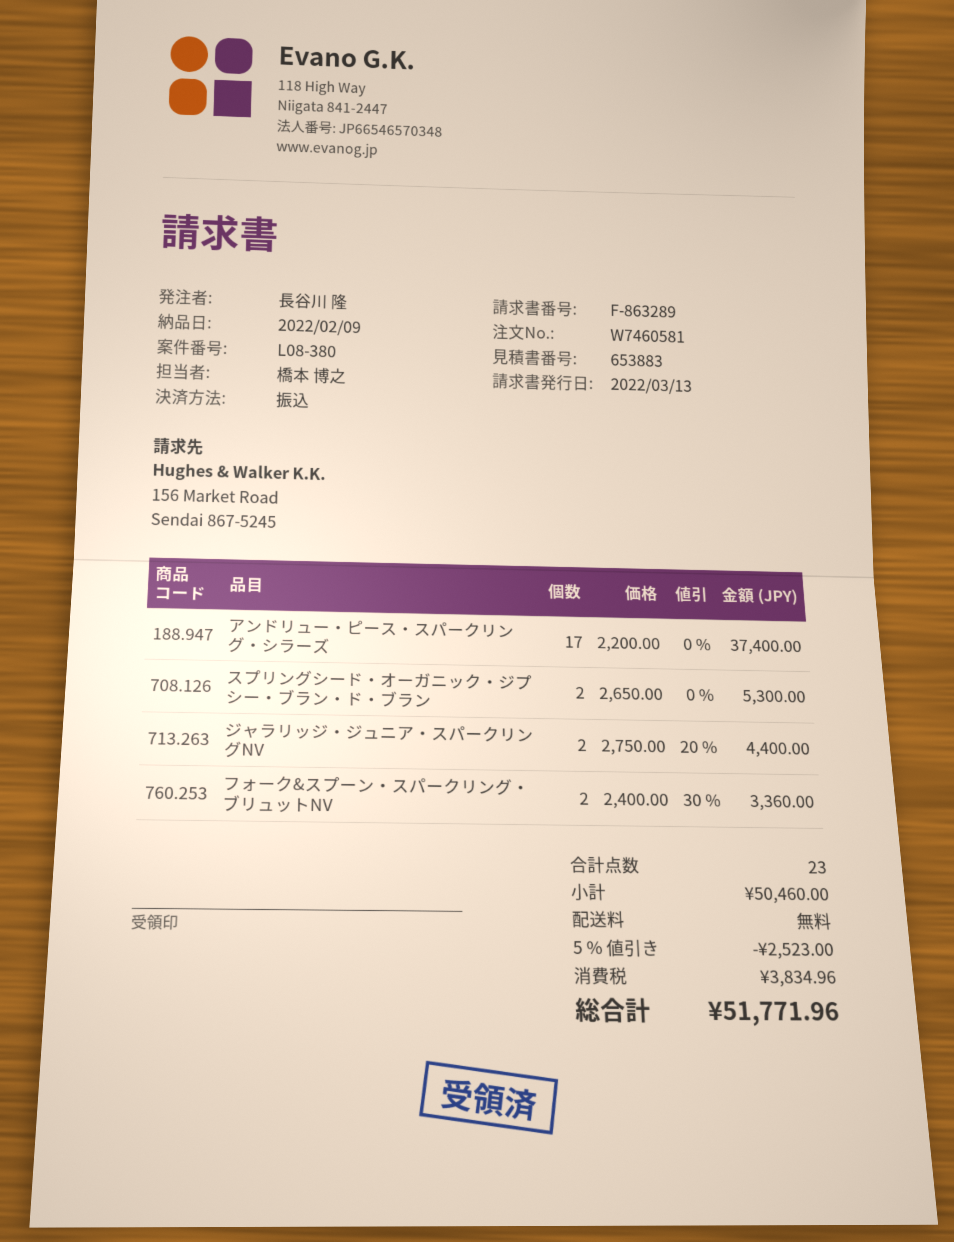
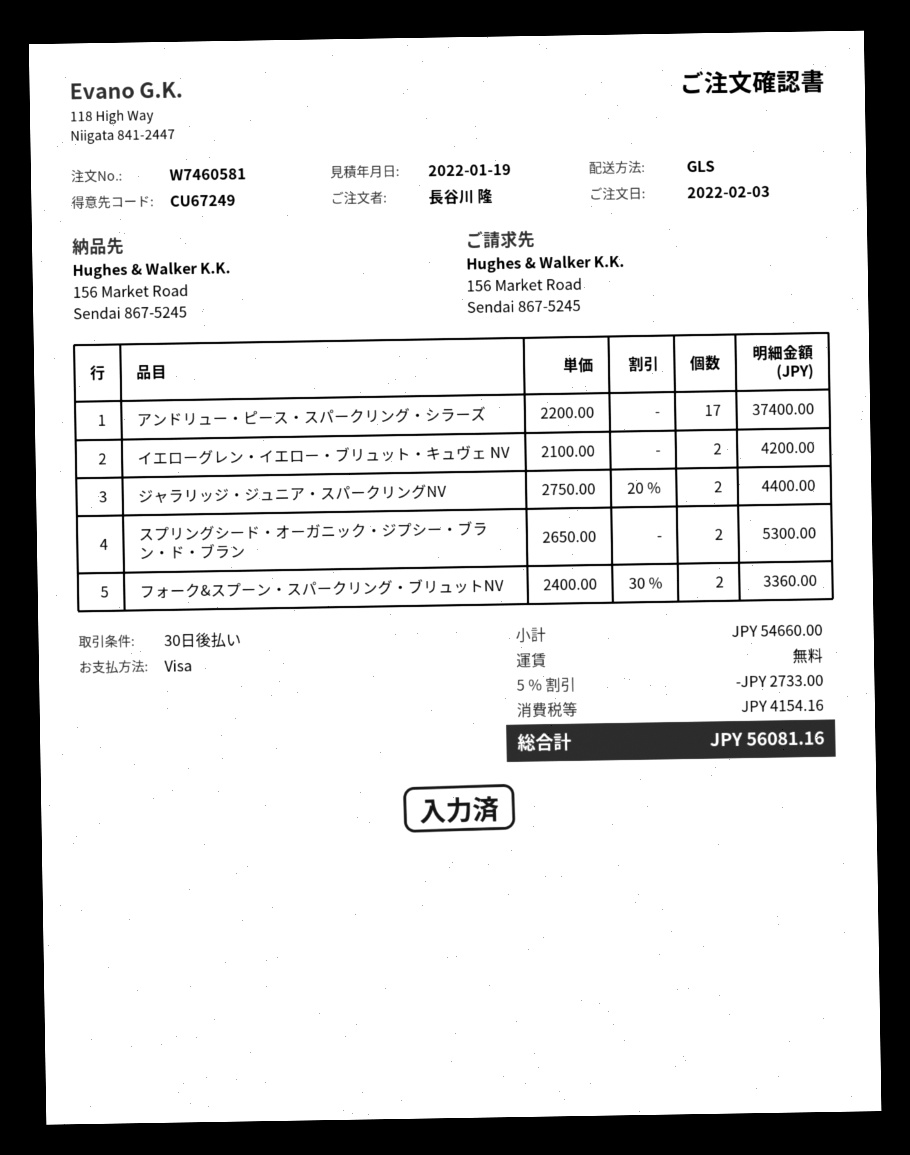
payment method: bank transfer -> Visa
イエローグレン・イエロー・ブリュット・キュヴェ NV: none -> 2 x 2100.00 = 4200.00
subtotal: 50460.00 -> 54660.00
discount: 5% = 2523.00 -> 5% = 2733.00
tax: 3834.96 -> 4154.16
total: 51771.96 -> 56081.16

